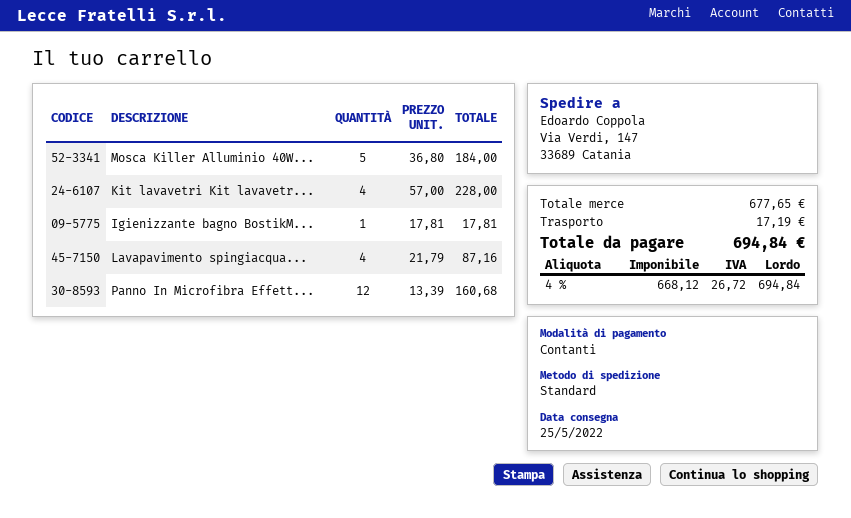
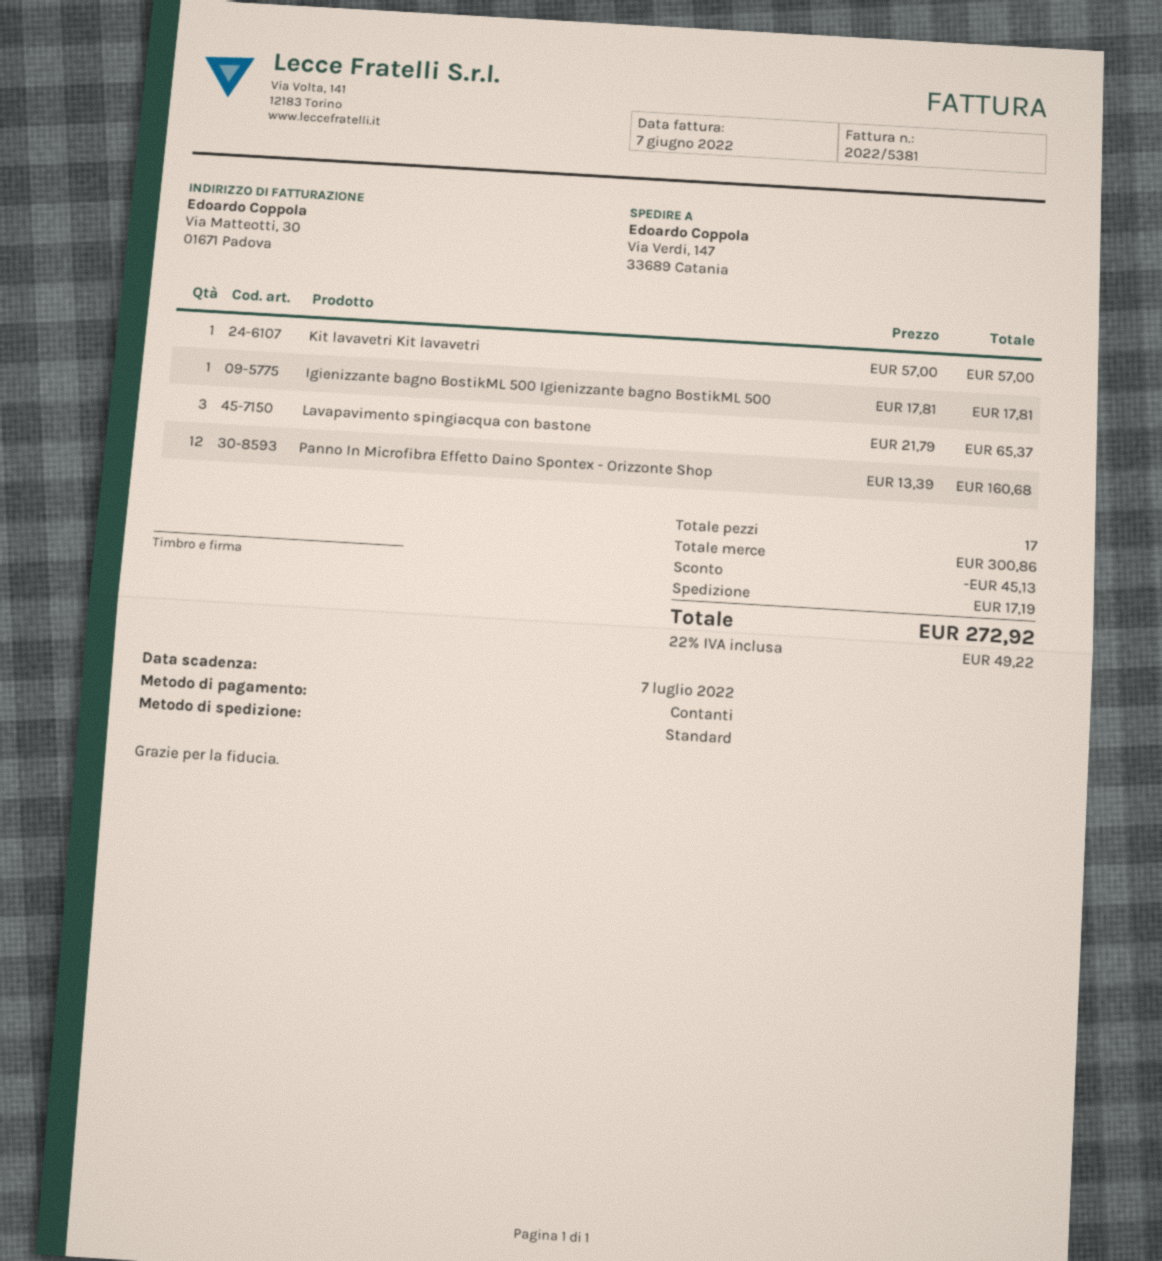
Mosca Killer Alluminio 40W...: 5 x 36.80 = 184.00 -> none
Kit lavavetri Kit lavavetr...: 4 x 57.00 = 228.00 -> 1 x 57.00 = 57.00
Lavapavimento spingiacqua...: 4 x 21.79 = 87.16 -> 3 x 21.79 = 65.37
subtotal: 677.65 -> 300.86
discount: none -> 45.13
tax: 4% = 26.72 -> 22% = 49.22
total: 694.84 -> 272.92

